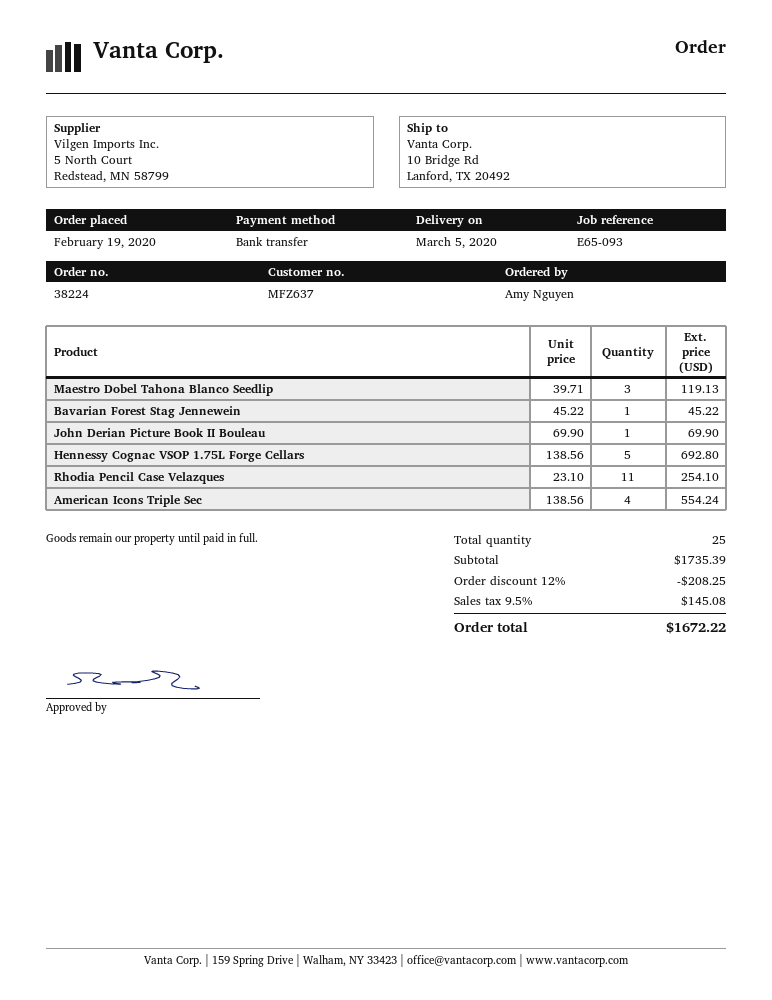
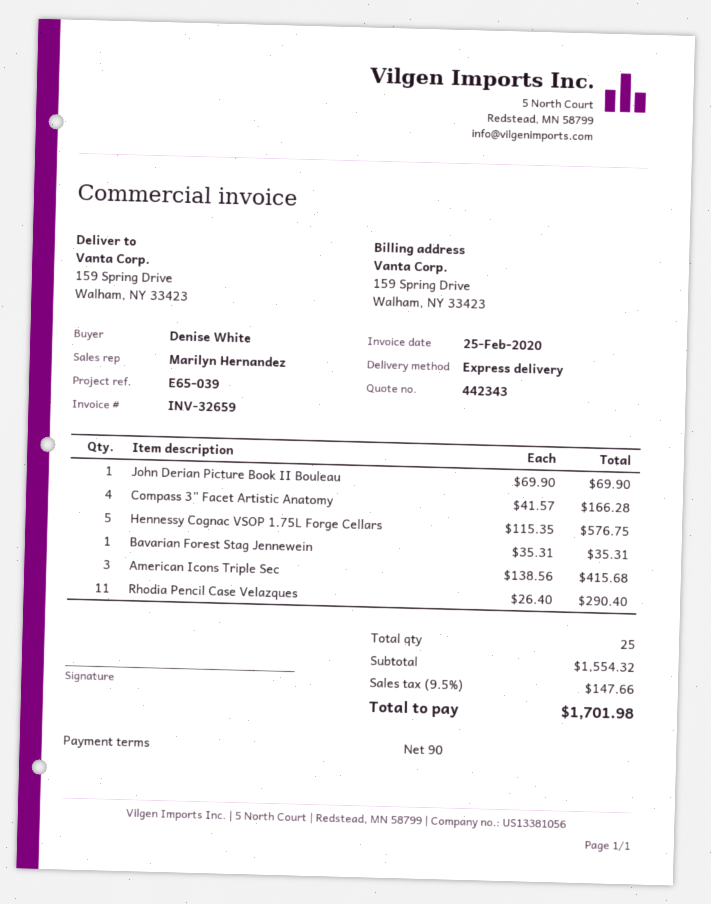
reference: E65-093 -> E65-039
ordered by: Amy Nguyen -> Denise White
ship to: 10 Bridge Rd, Lanford, TX 20492 -> 159 Spring Drive, Walham, NY 33423
Maestro Dobel Tahona Blanco Seedlip: 3 x 39.71 = 119.13 -> none
Bavarian Forest Stag Jennewein: 1 x 45.22 = 45.22 -> 1 x 35.31 = 35.31
Hennessy Cognac VSOP 1.75L Forge Cellars: 5 x 138.56 = 692.80 -> 5 x 115.35 = 576.75
Rhodia Pencil Case Velazques: 11 x 23.10 = 254.10 -> 11 x 26.40 = 290.40
American Icons Triple Sec: 4 x 138.56 = 554.24 -> 3 x 138.56 = 415.68
Compass 3” Facet Artistic Anatomy: none -> 4 x 41.57 = 166.28
subtotal: 1735.39 -> 1554.32
discount: 12% = 208.25 -> none
tax: 9.5% = 145.08 -> 9.5% = 147.66
total: 1672.22 -> 1701.98

